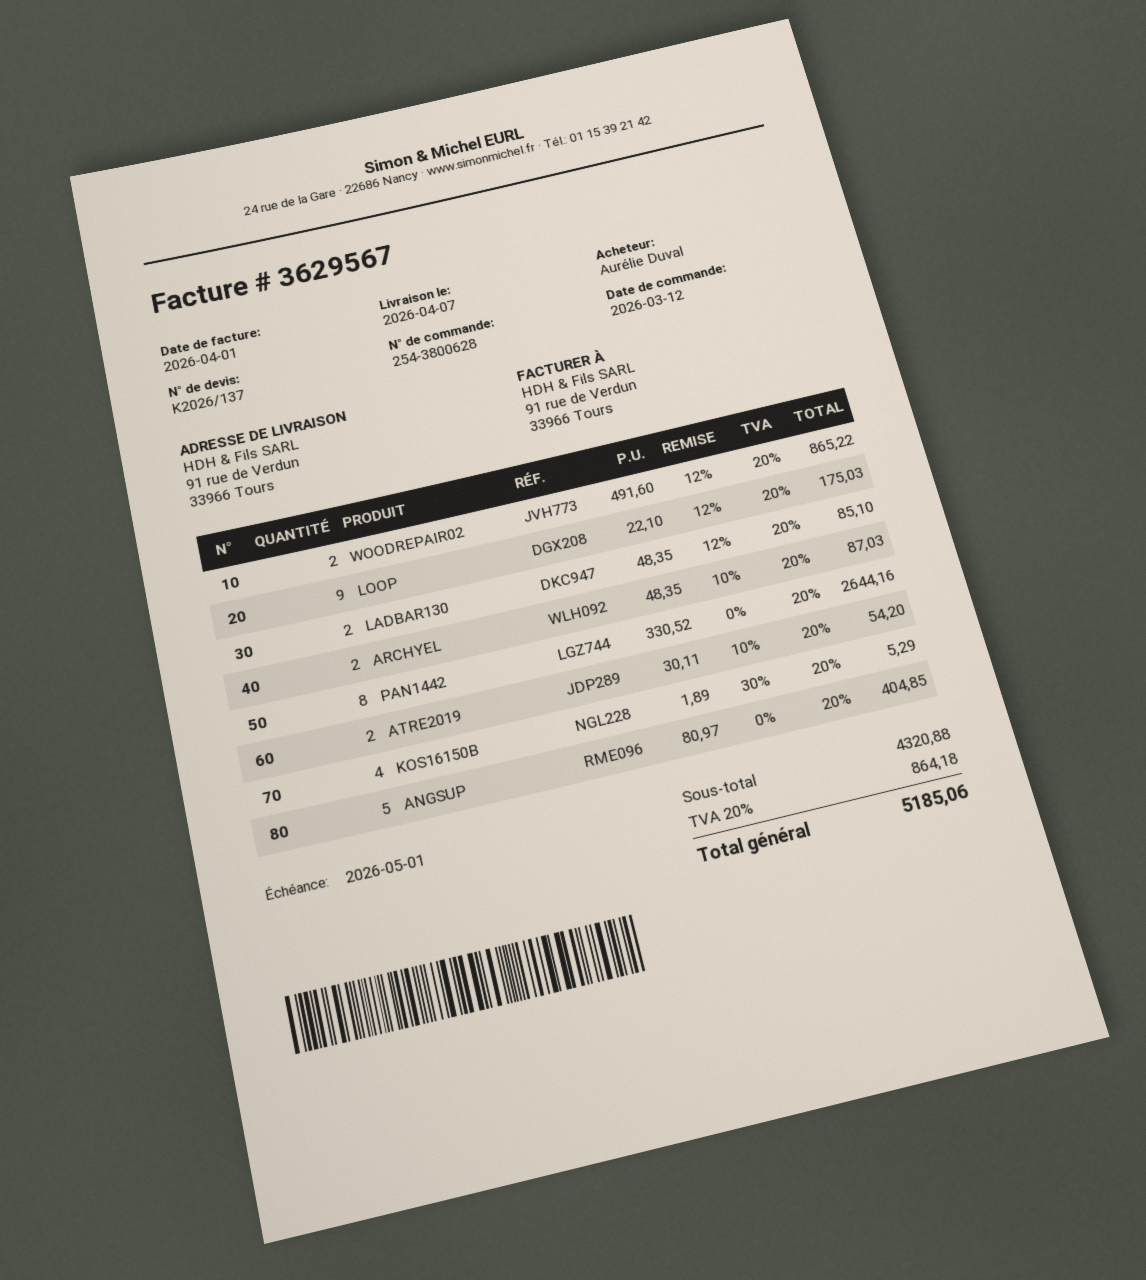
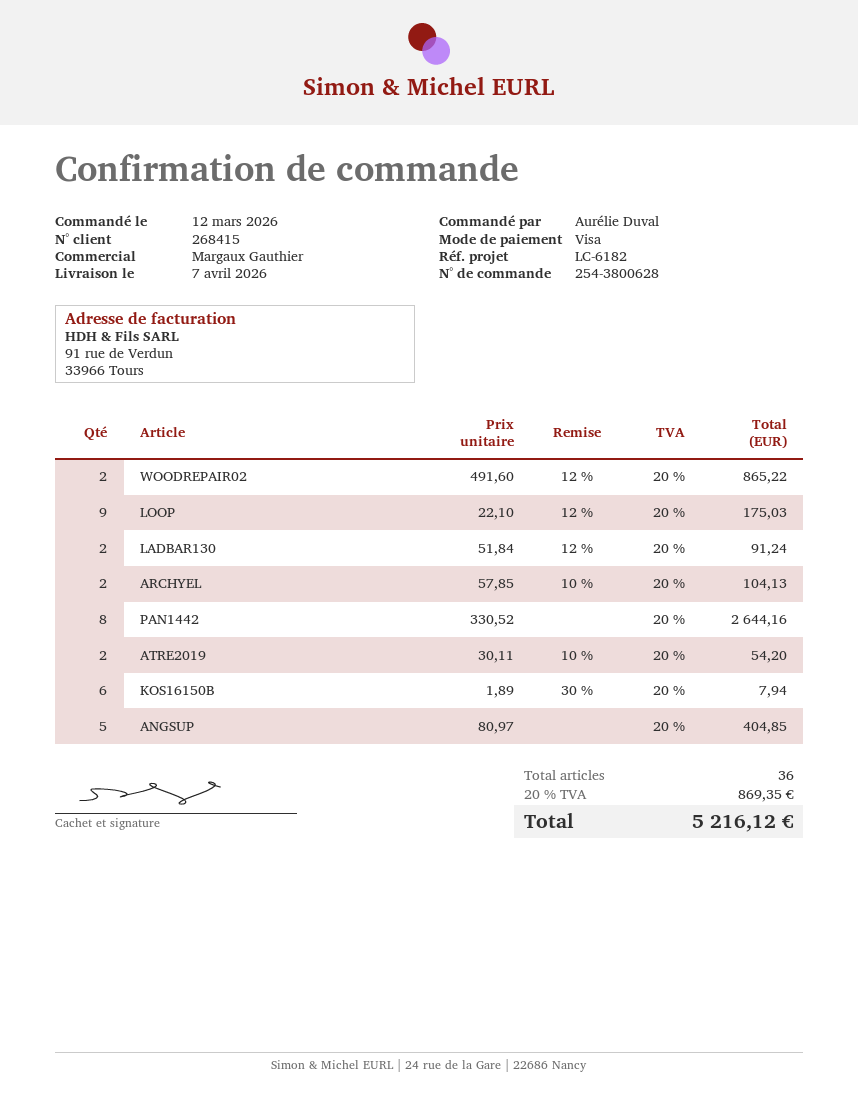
LADBAR130: 2 x 48.35 - 12% = 85.10 -> 2 x 51.84 - 12% = 91.24
ARCHYEL: 2 x 48.35 - 10% = 87.03 -> 2 x 57.85 - 10% = 104.13
KOS16150B: 4 x 1.89 - 30% = 5.29 -> 6 x 1.89 - 30% = 7.94
tax: 20% = 864.18 -> 20% = 869.35
total: 5185.06 -> 5216.12

